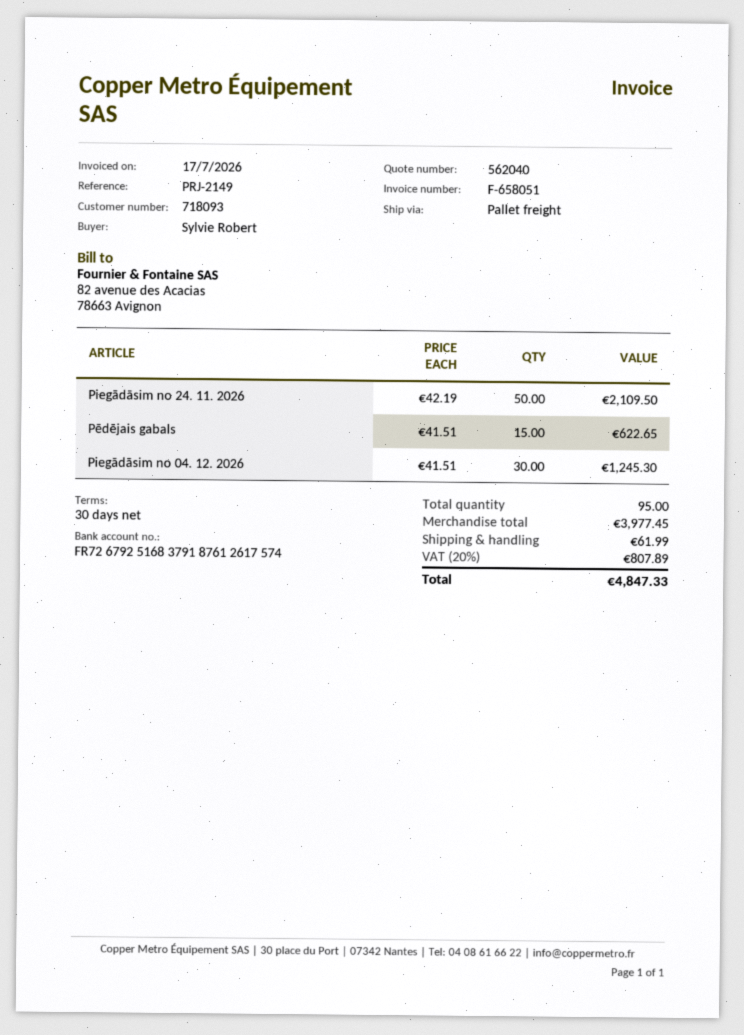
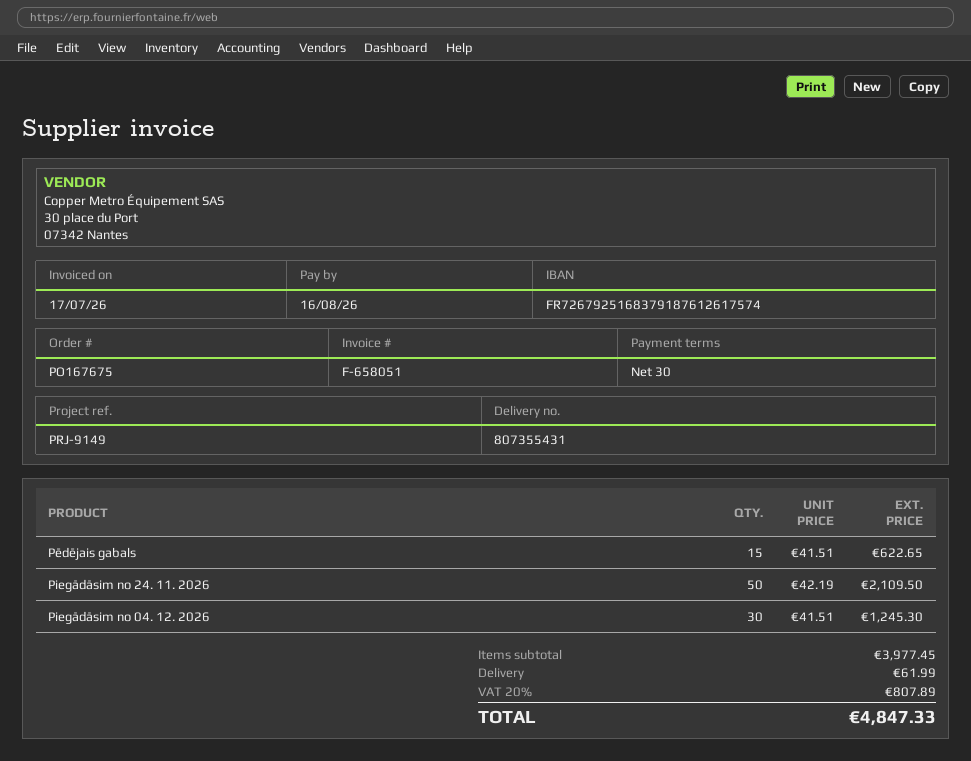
reference: PRJ-2149 -> PRJ-9149

